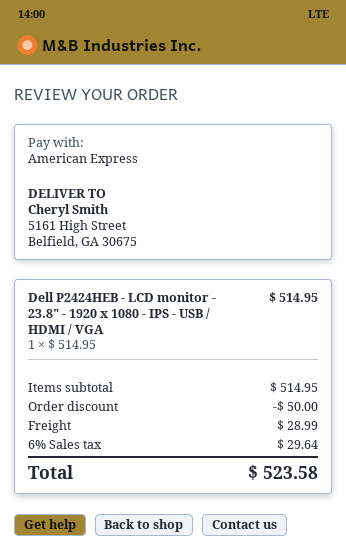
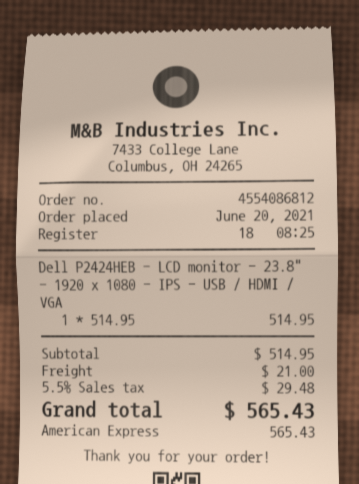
discount: 50.00 -> none
shipping: 28.99 -> 21.00
tax: 6% = 29.64 -> 5.5% = 29.48
total: 523.58 -> 565.43

